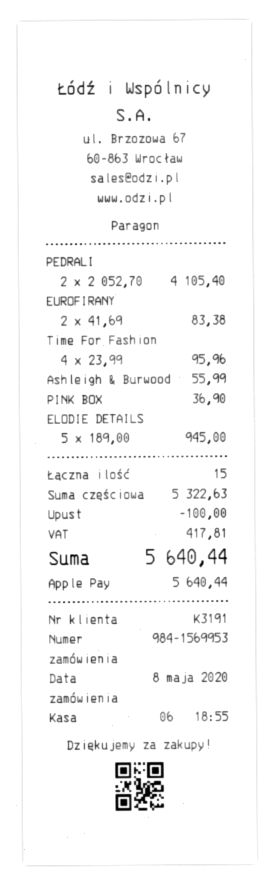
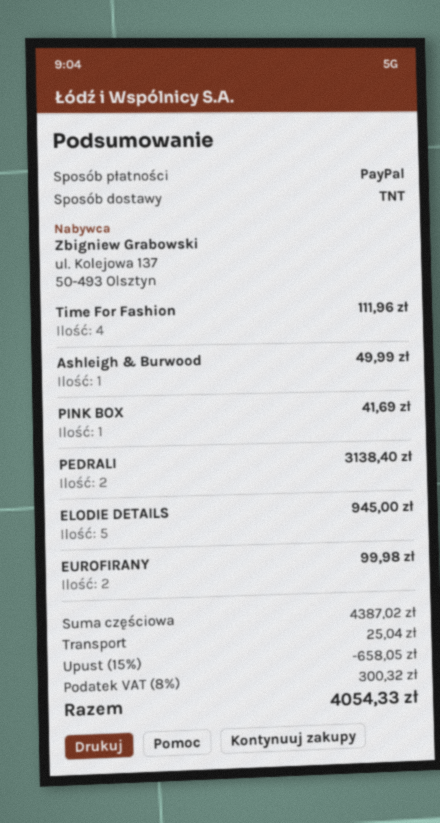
payment method: Apple Pay -> PayPal
PEDRALI: 2 for 4105.40 -> 2 for 3138.40
EUROFIRANY: 2 for 83.38 -> 2 for 99.98
Time For Fashion: 4 for 95.96 -> 4 for 111.96
Ashleigh & Burwood: 1 for 55.99 -> 1 for 49.99
PINK BOX: 1 for 36.90 -> 1 for 41.69
subtotal: 5322.63 -> 4387.02
discount: 100.00 -> 658.05
shipping: none -> 25.04
tax: 417.81 -> 300.32
total: 5640.44 -> 4054.33

